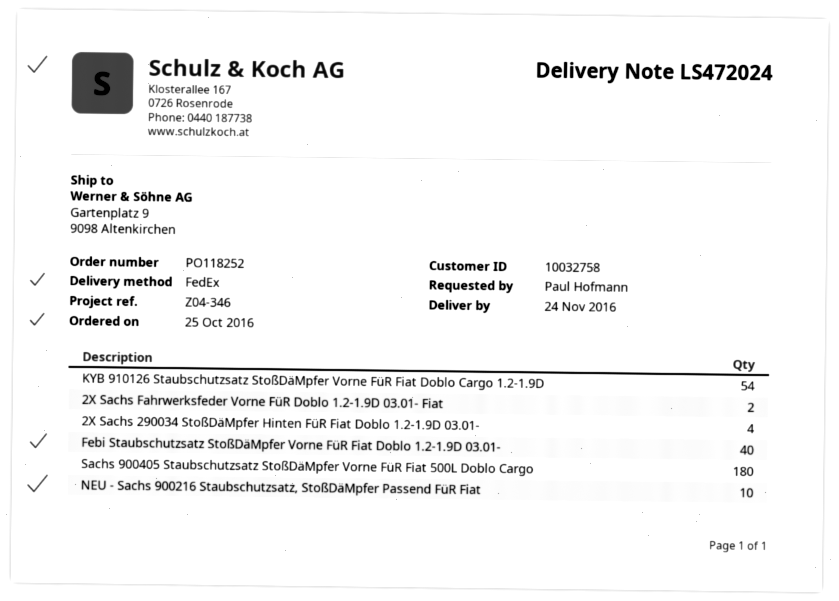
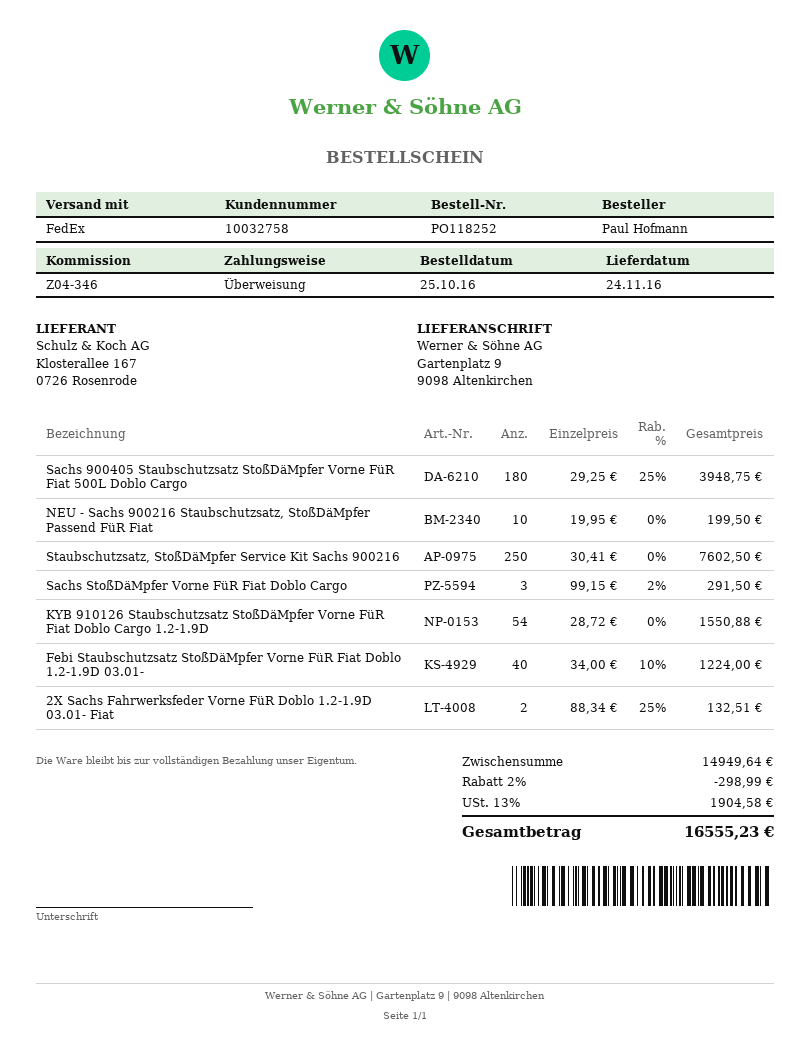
2X Sachs 290034 StoßDäMpfer Hinten FüR Fiat Doblo 1.2-1.9D 03.01-: 4 -> none
Staubschutzsatz, StoßDäMpfer Service Kit Sachs 900216: none -> 250
Sachs StoßDäMpfer Vorne FüR Fiat Doblo Cargo: none -> 3

